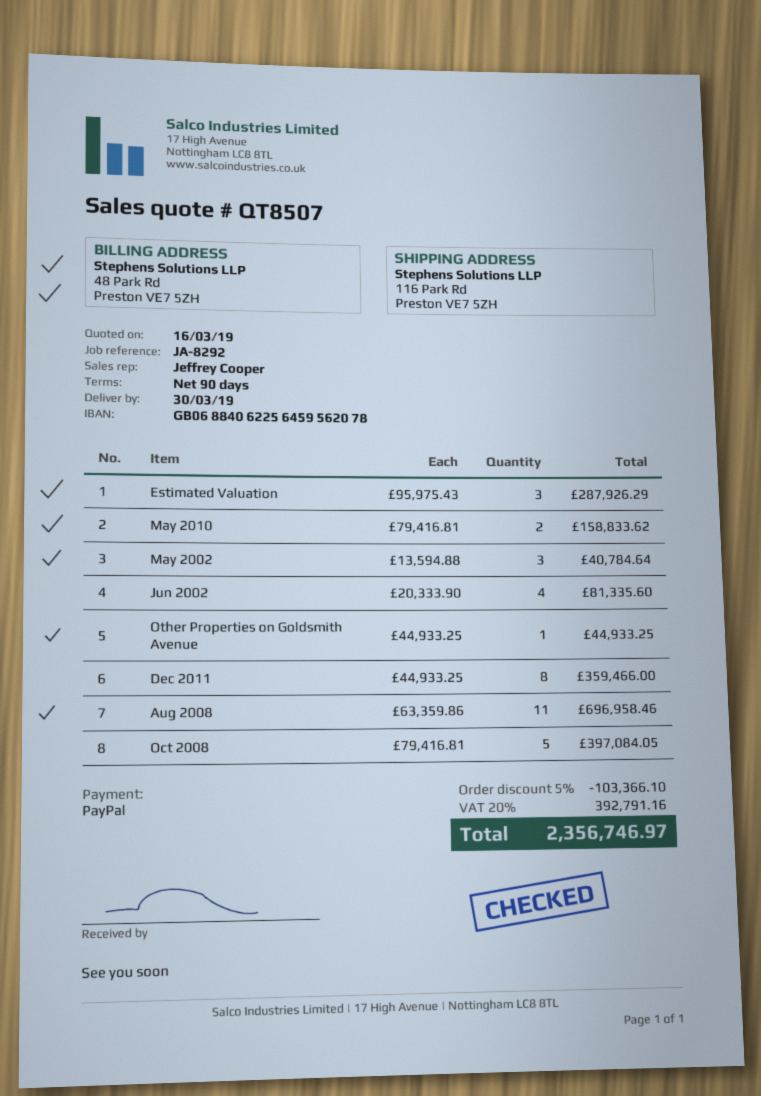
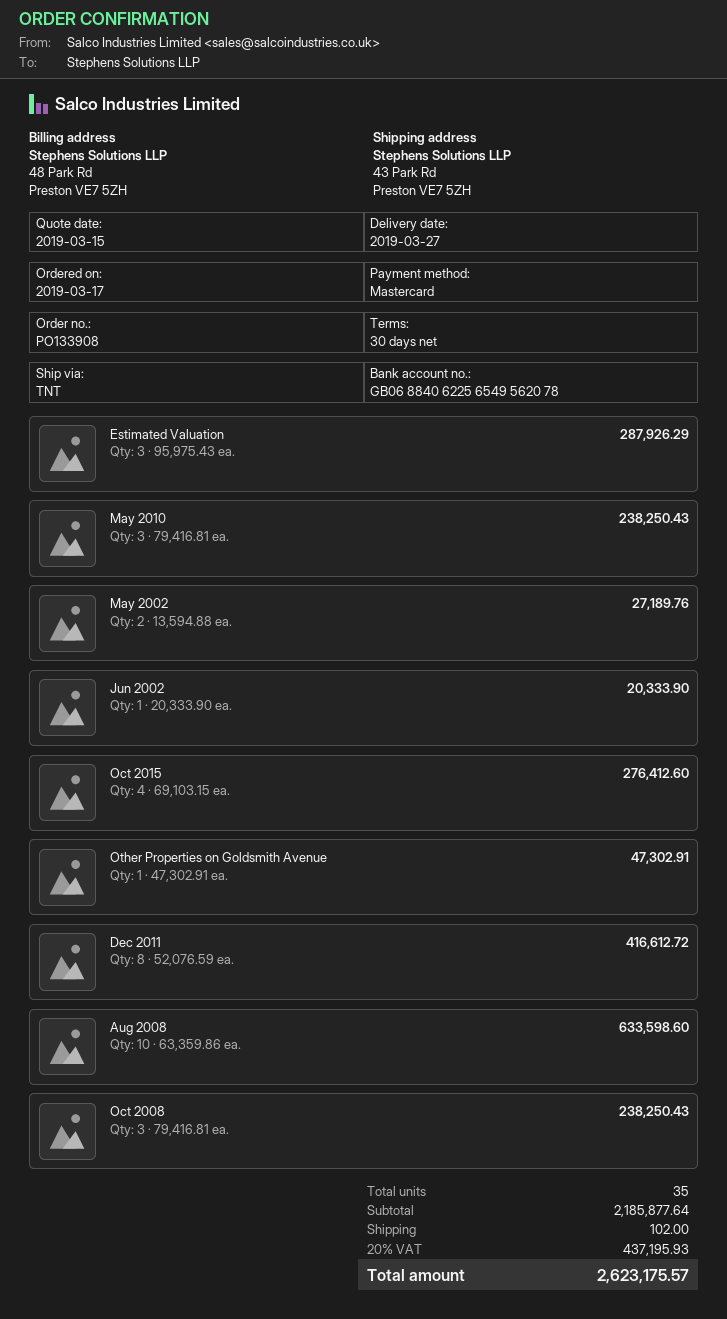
quote date: 2019-03-16 -> 2019-03-15
delivery date: 2019-03-30 -> 2019-03-27
payment terms: 90 days -> 30 days
payment method: PayPal -> Mastercard
bank account: GB06884062256459562078 -> GB06884062256549562078
ship to: 116 Park Rd, Preston VE7 5ZH -> 43 Park Rd, Preston VE7 5ZH
May 2010: 2 x 79416.81 = 158833.62 -> 3 x 79416.81 = 238250.43
May 2002: 3 x 13594.88 = 40784.64 -> 2 x 13594.88 = 27189.76
Jun 2002: 4 x 20333.90 = 81335.60 -> 1 x 20333.90 = 20333.90
Other Properties on Goldsmith Avenue: 1 x 44933.25 = 44933.25 -> 1 x 47302.91 = 47302.91
Dec 2011: 8 x 44933.25 = 359466.00 -> 8 x 52076.59 = 416612.72
Aug 2008: 11 x 63359.86 = 696958.46 -> 10 x 63359.86 = 633598.60
Oct 2008: 5 x 79416.81 = 397084.05 -> 3 x 79416.81 = 238250.43
Oct 2015: none -> 4 x 69103.15 = 276412.60
discount: 5% = 103366.10 -> none
shipping: none -> 102.00
tax: 20% = 392791.16 -> 20% = 437195.93
total: 2356746.97 -> 2623175.57

